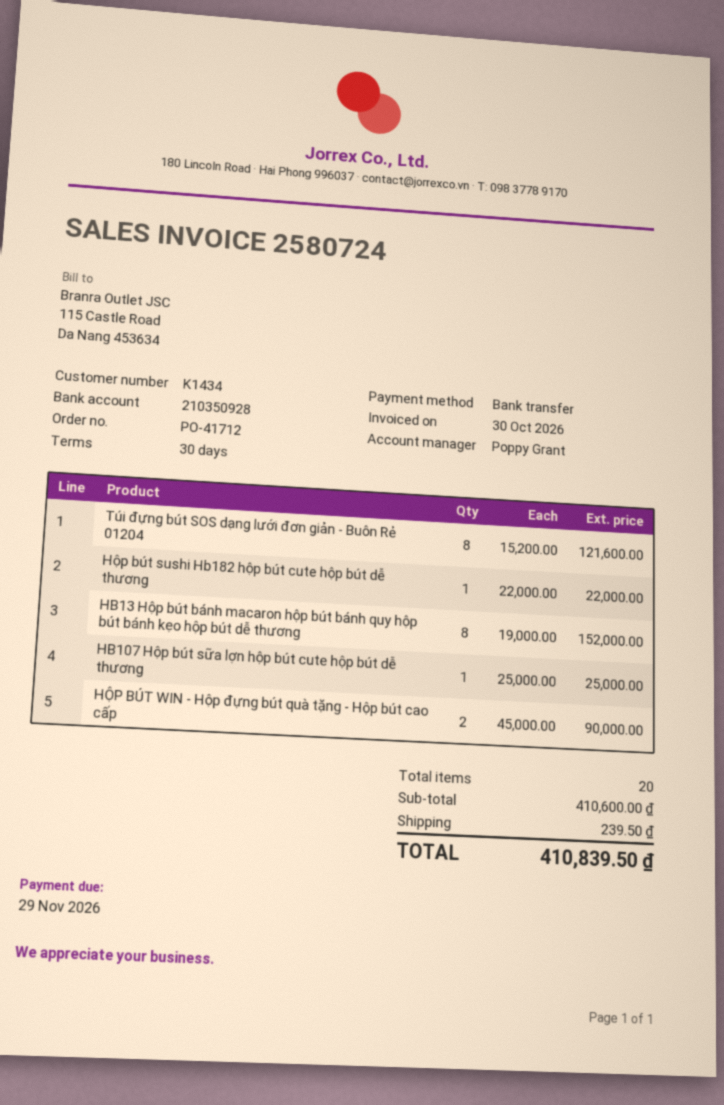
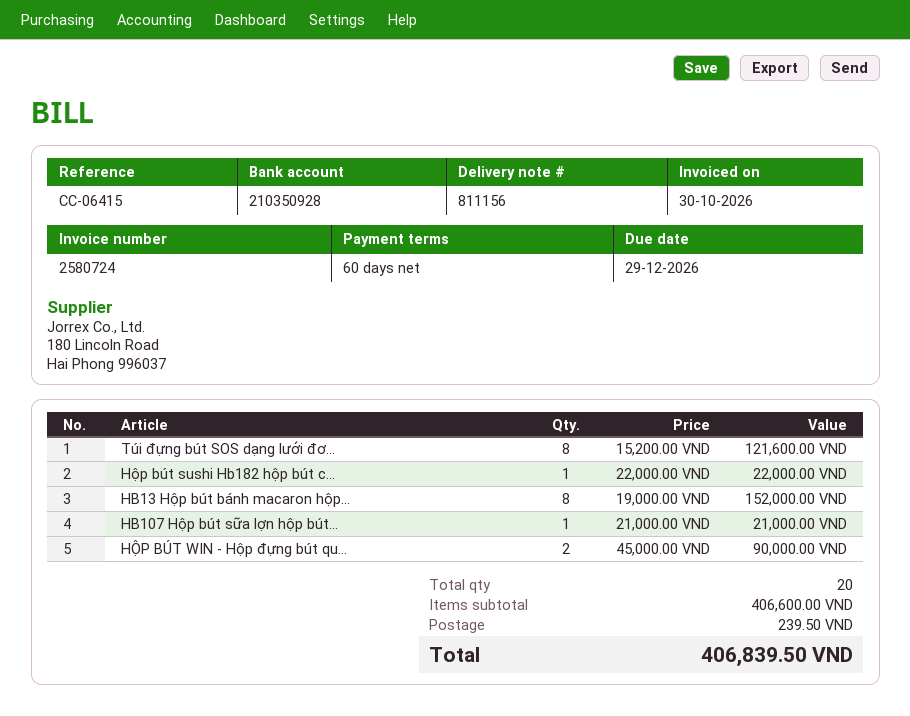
payment terms: 30 days -> 60 days
due date: 2026-11-29 -> 2026-12-29
HB107 Hộp bút sữa lợn hộp bút cute hộp bút dễ thương: 1 x 25000.00 = 25000.00 -> 1 x 21000.00 = 21000.00
subtotal: 410600.00 -> 406600.00
total: 410839.50 -> 406839.50

